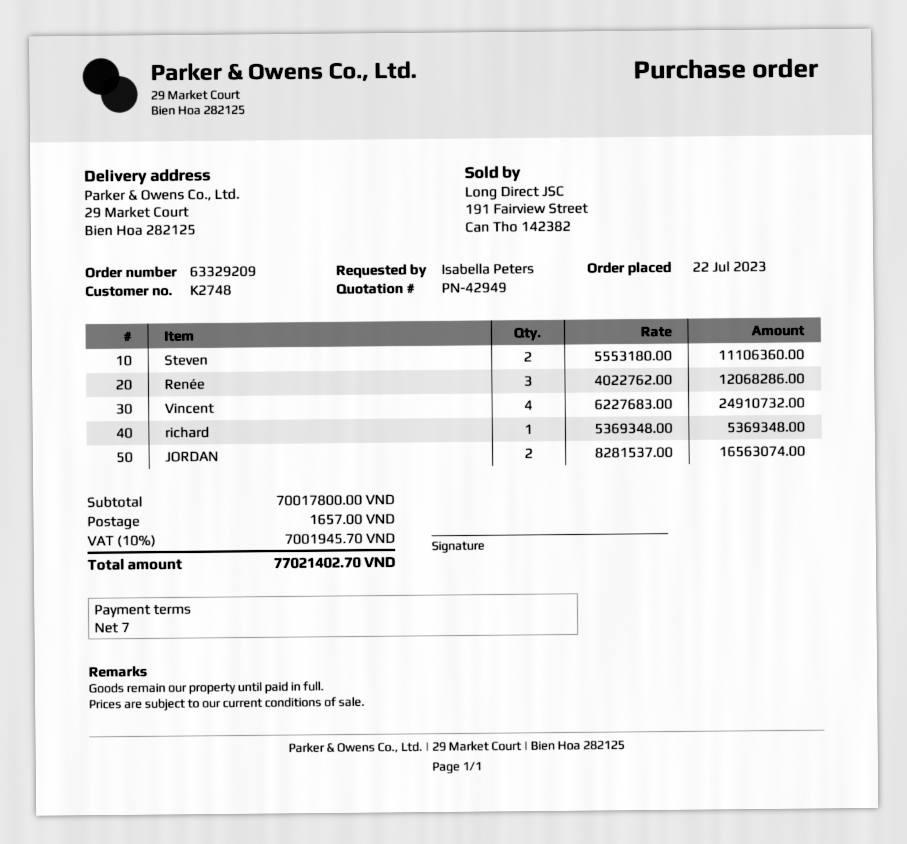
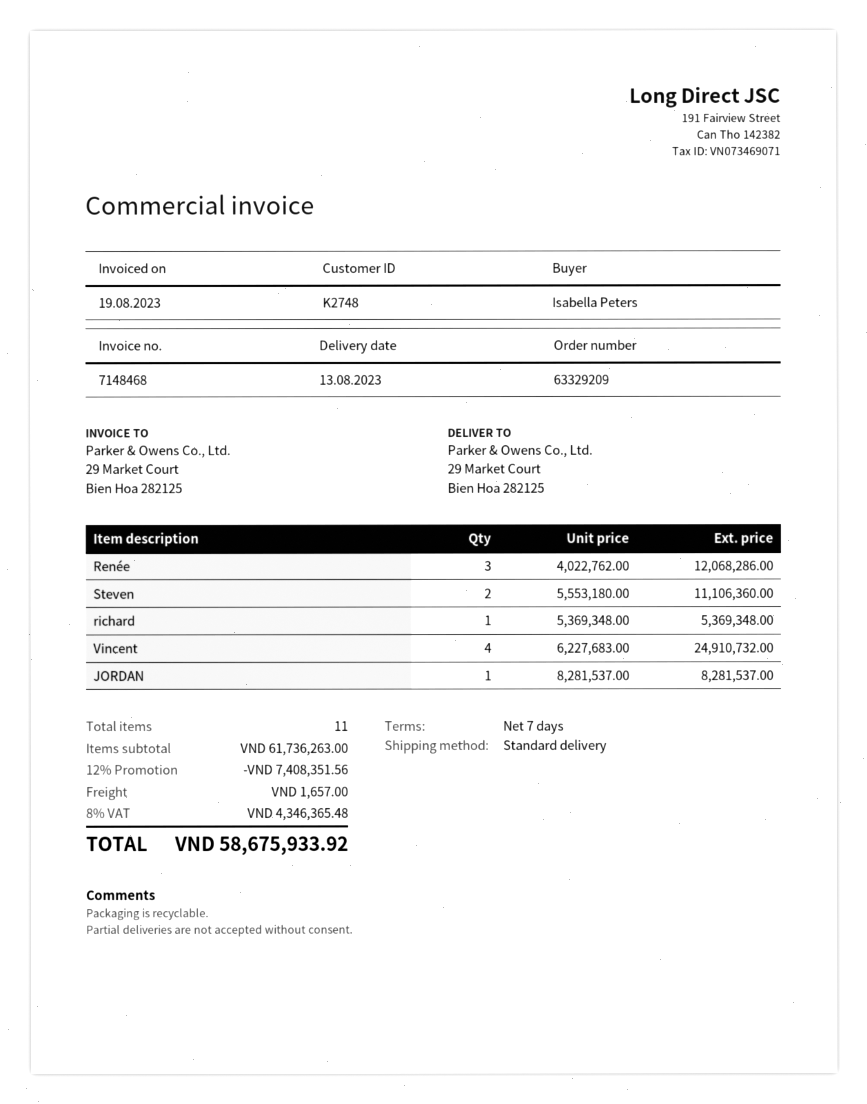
JORDAN: 2 x 8281537.00 = 16563074.00 -> 1 x 8281537.00 = 8281537.00
subtotal: 70017800.00 -> 61736263.00
discount: none -> 12% = 7408351.56
tax: 10% = 7001945.70 -> 8% = 4346365.48
total: 77021402.70 -> 58675933.92

